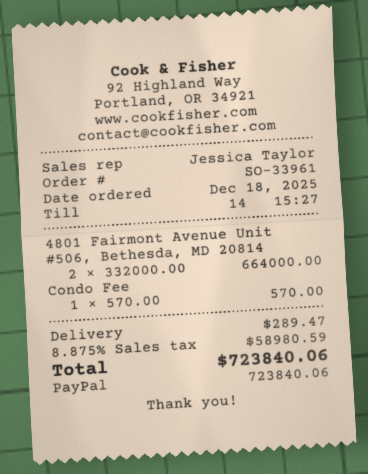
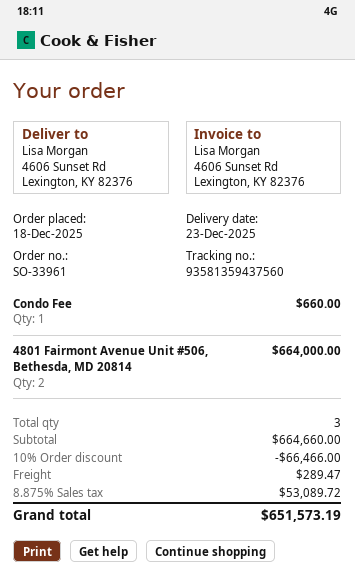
Condo Fee: 1 for 570.00 -> 1 for 660.00
discount: none -> 10% = 66466.00
tax: 8.875% = 58980.59 -> 8.875% = 53089.72
total: 723840.06 -> 651573.19

